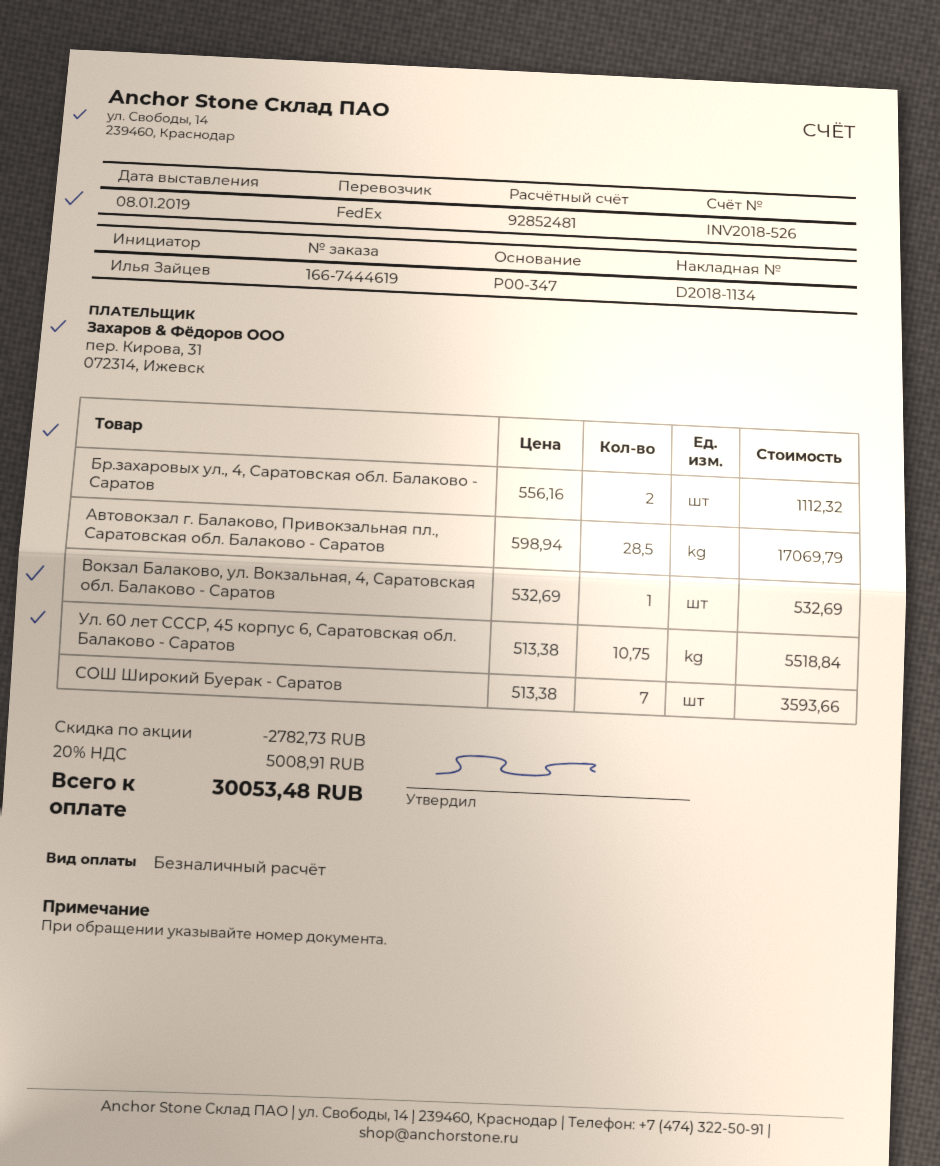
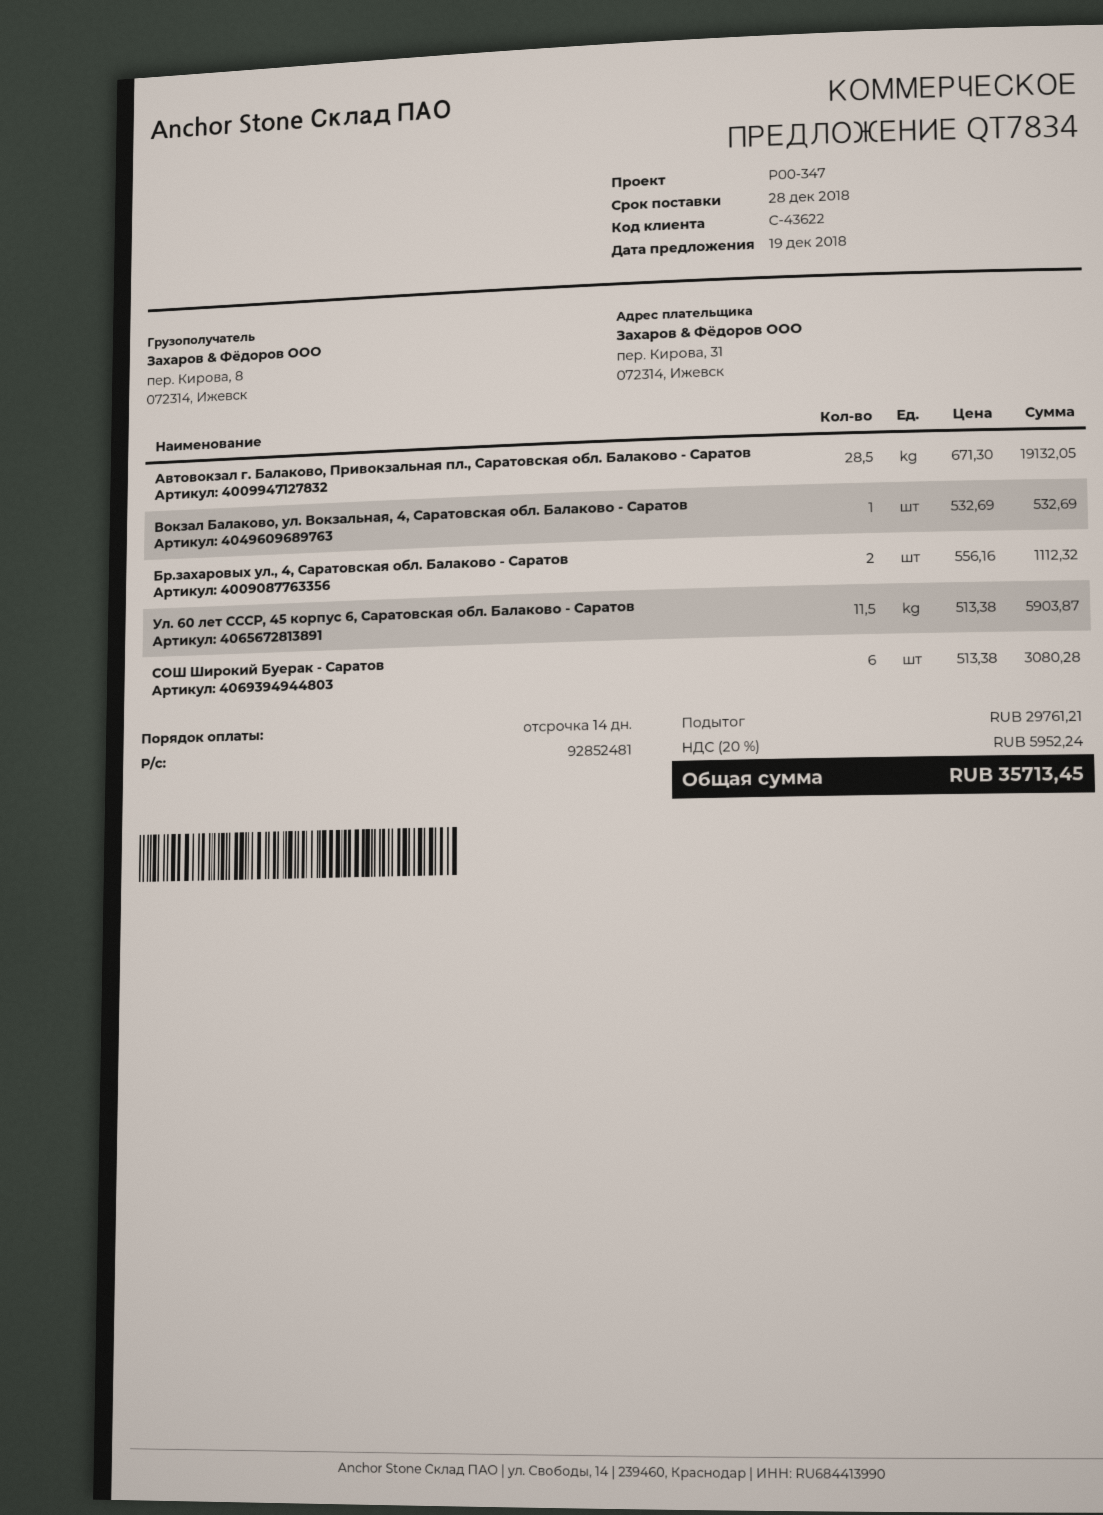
Автовокзал г. Балаково, Привокзальная пл., Саратовская обл. Балаково - Саратов: 28.5 x 598.94 = 17069.79 -> 28.5 x 671.30 = 19132.05
Ул. 60 лет СССР, 45 корпус 6, Саратовская обл. Балаково - Саратов: 10.75 x 513.38 = 5518.84 -> 11.5 x 513.38 = 5903.87
СОШ Широкий Буерак - Саратов: 7 x 513.38 = 3593.66 -> 6 x 513.38 = 3080.28
discount: 2782.73 -> none
tax: 20% = 5008.91 -> 20% = 5952.24
total: 30053.48 -> 35713.45

